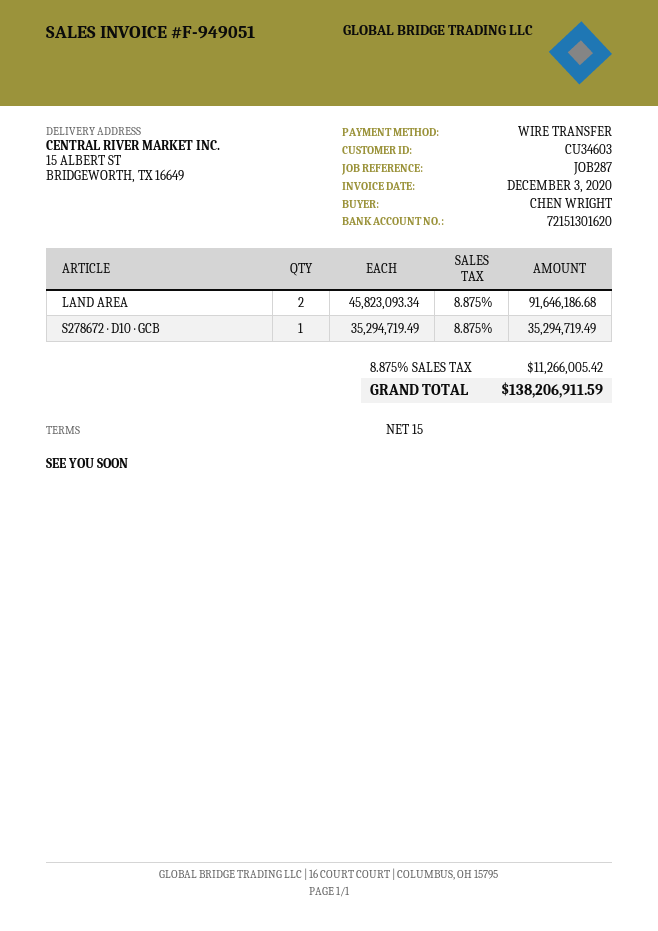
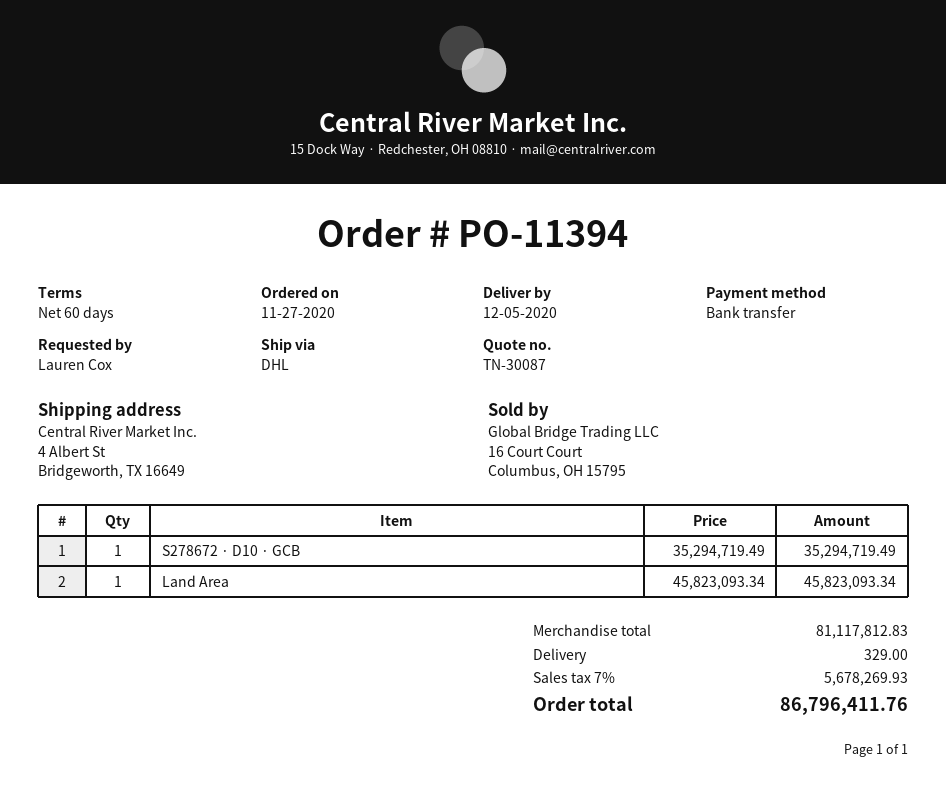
payment terms: 15 days -> 60 days
ordered by: CHEN WRIGHT -> Lauren Cox
ship to: 15 ALBERT ST, BRIDGEWORTH, TX 16649 -> 4 Albert St, Bridgeworth, TX 16649
LAND AREA: 2 x 45823093.34 = 91646186.68 -> 1 x 45823093.34 = 45823093.34
shipping: none -> 329.00
tax: 8.875% = 11266005.42 -> 7% = 5678269.93
total: 138206911.59 -> 86796411.76

